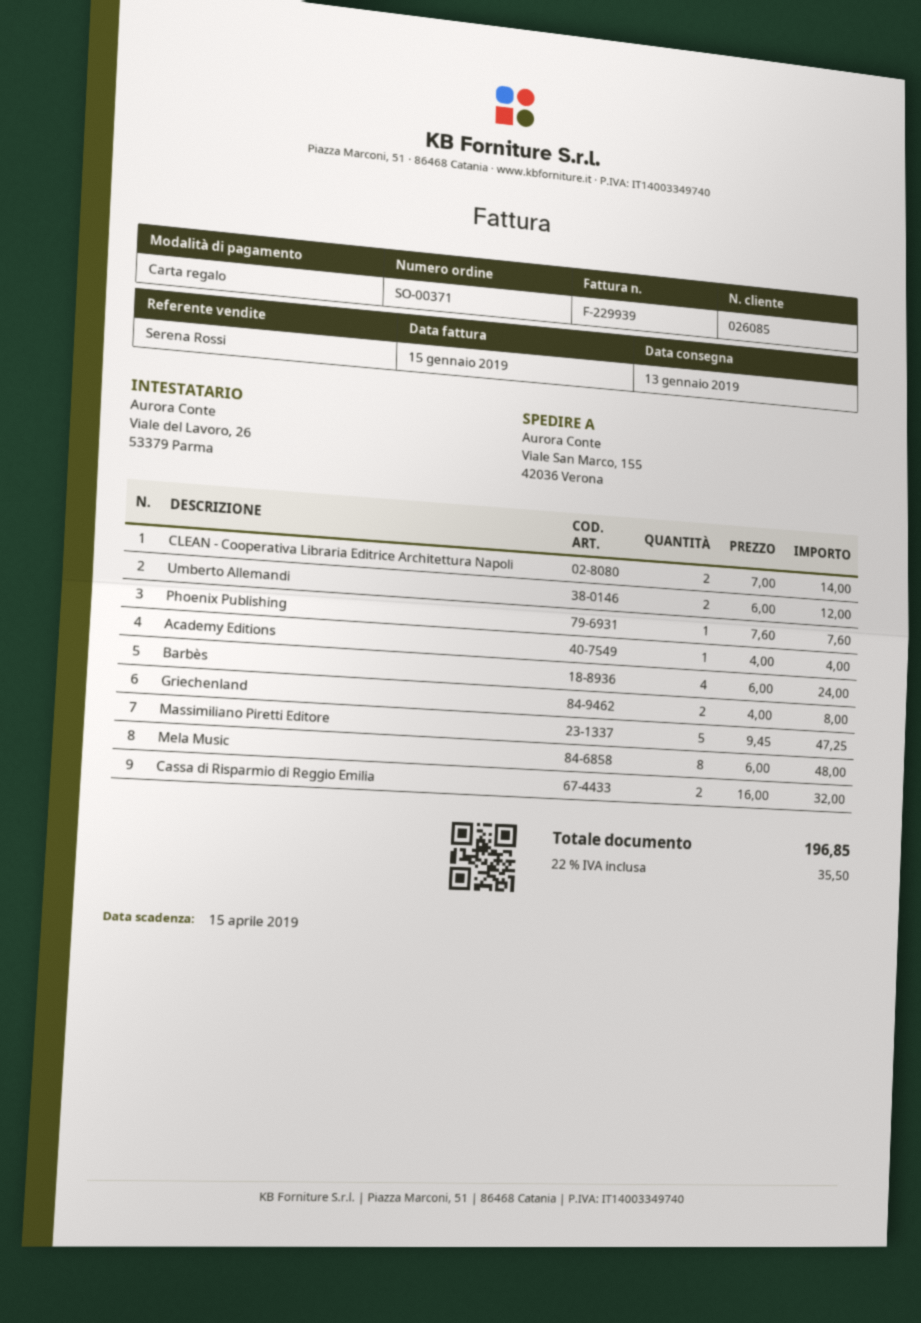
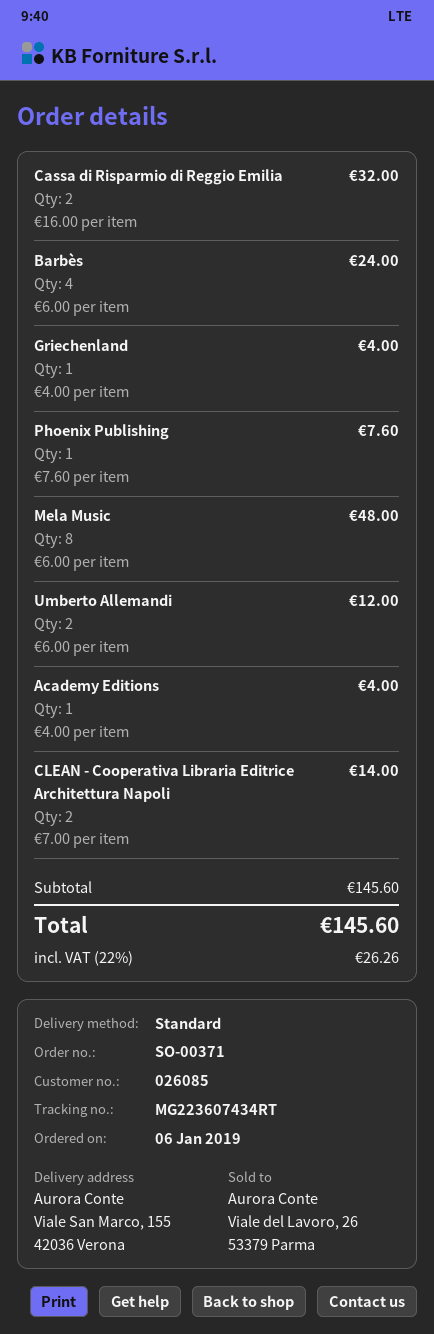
Griechenland: 2 x 4.00 = 8.00 -> 1 x 4.00 = 4.00
Massimiliano Piretti Editore: 5 x 9.45 = 47.25 -> none
tax: 22% = 35.50 -> 22% = 26.26
total: 196.85 -> 145.60

